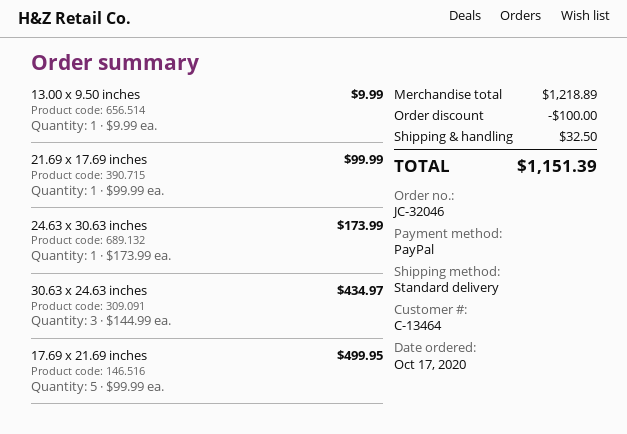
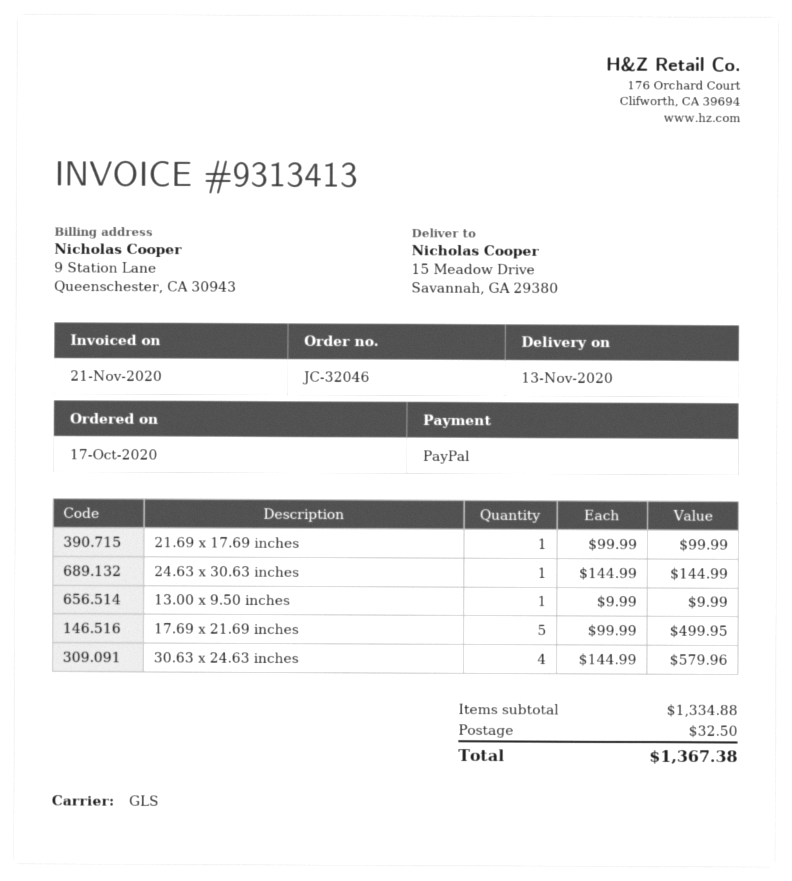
shipping method: standard -> GLS
24.63 x 30.63 inches: 1 x 173.99 = 173.99 -> 1 x 144.99 = 144.99
30.63 x 24.63 inches: 3 x 144.99 = 434.97 -> 4 x 144.99 = 579.96
subtotal: 1218.89 -> 1334.88
discount: 100.00 -> none
total: 1151.39 -> 1367.38

